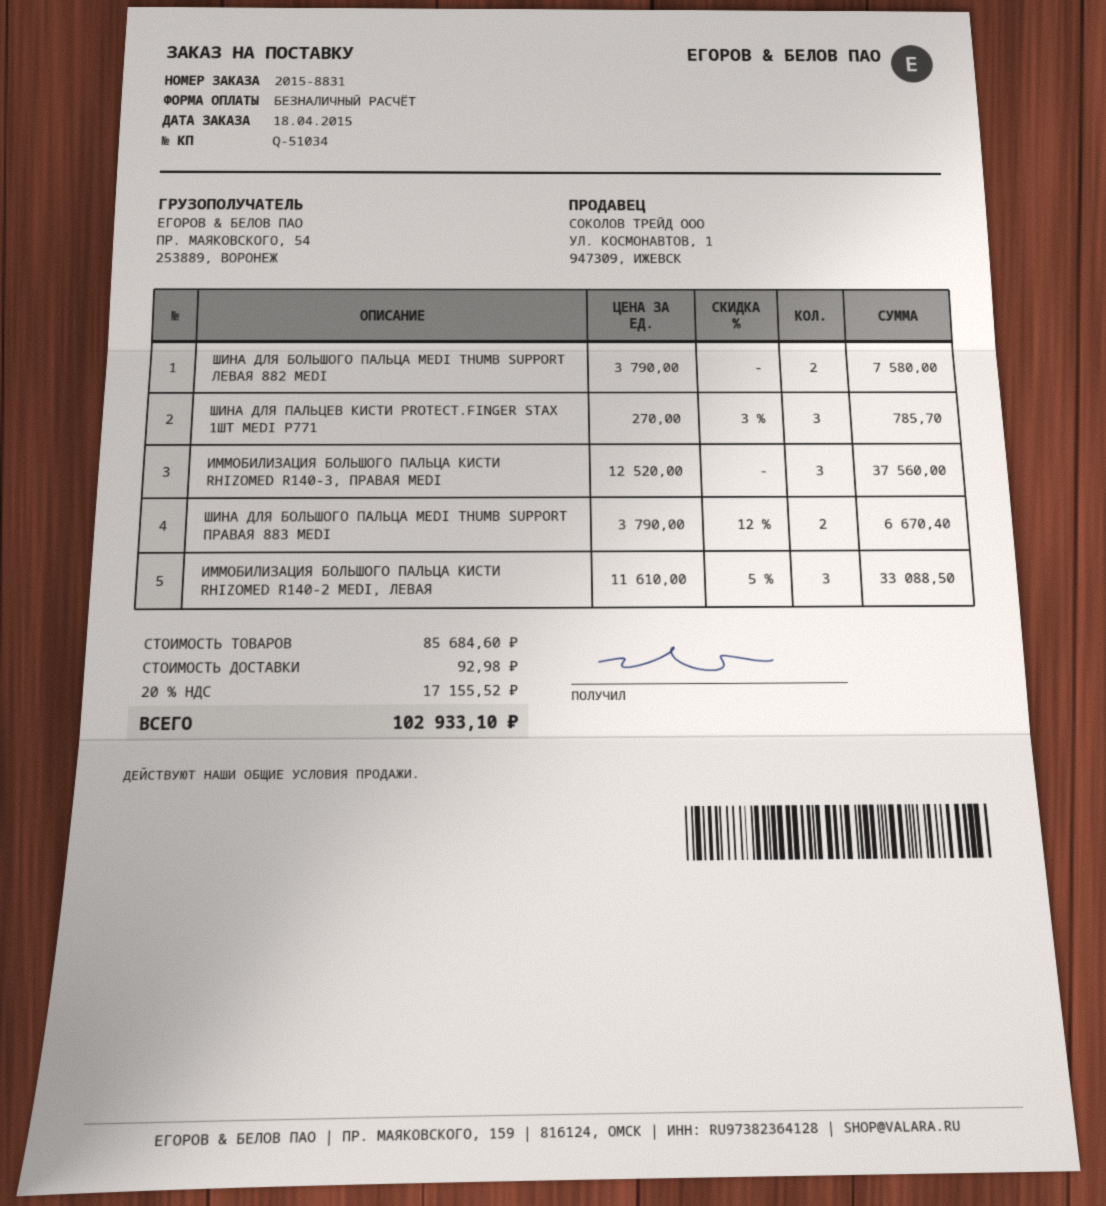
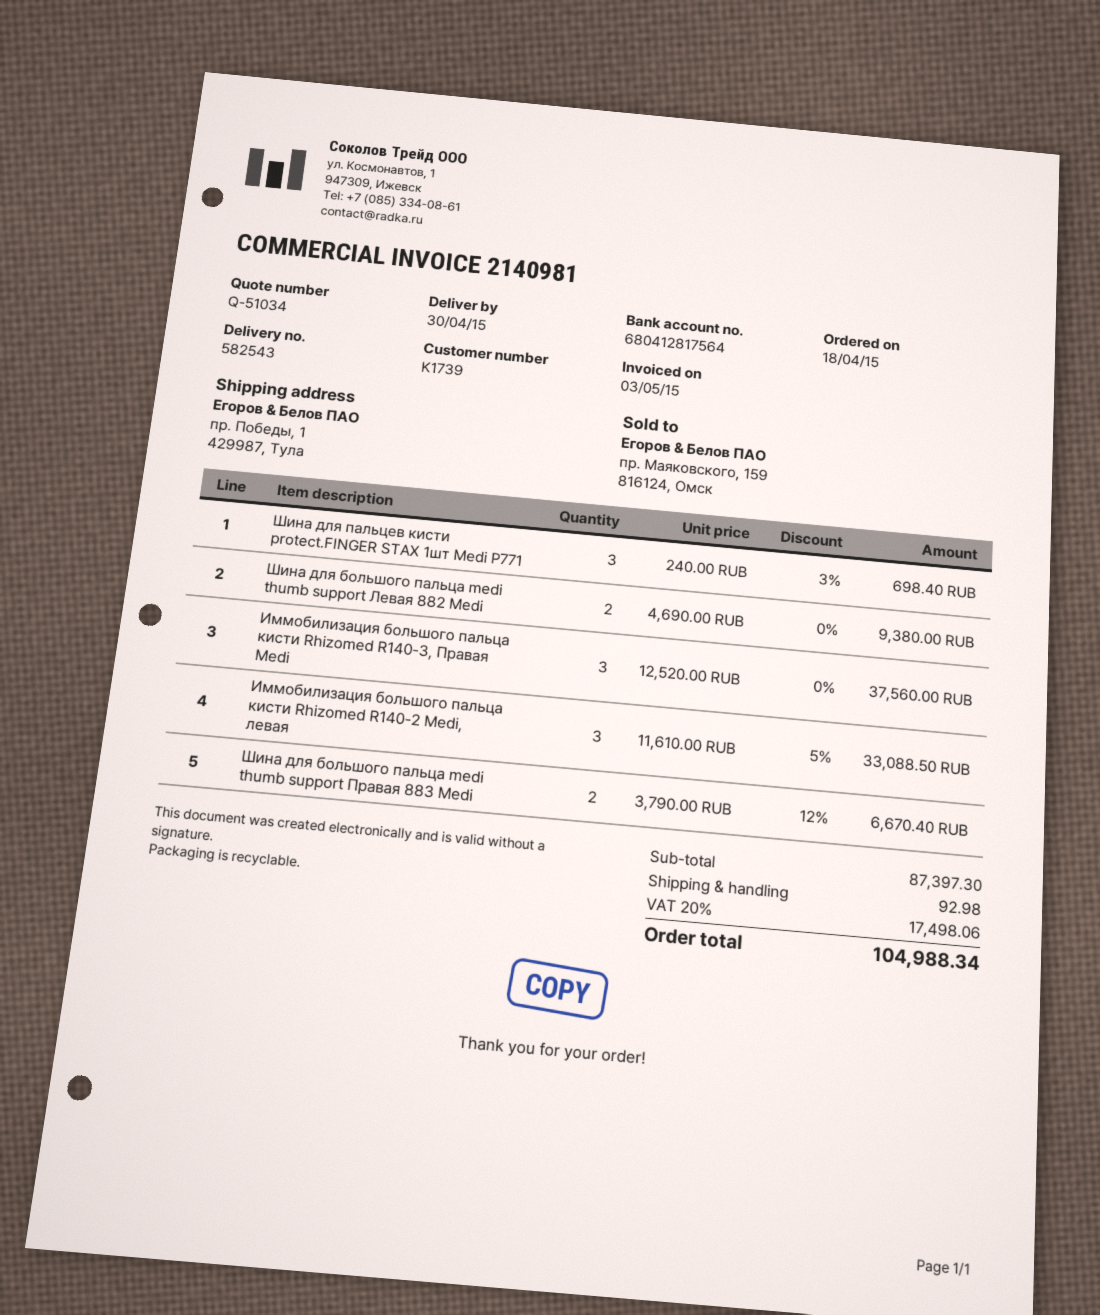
ship to: ПР. МАЯКОВСКОГО, 54, 253889, ВОРОНЕЖ -> пр. Победы, 1, 429987, Тула
ШИНА ДЛЯ БОЛЬШОГО ПАЛЬЦА MEDI THUMB SUPPORT ЛЕВАЯ 882 MEDI: 2 x 3790.00 = 7580.00 -> 2 x 4690.00 = 9380.00
ШИНА ДЛЯ ПАЛЬЦЕВ КИСТИ PROTECT.FINGER STAX 1ШТ MEDI P771: 3 x 270.00 - 3% = 785.70 -> 3 x 240.00 - 3% = 698.40
subtotal: 85684.60 -> 87397.30
tax: 20% = 17155.52 -> 20% = 17498.06
total: 102933.10 -> 104988.34

